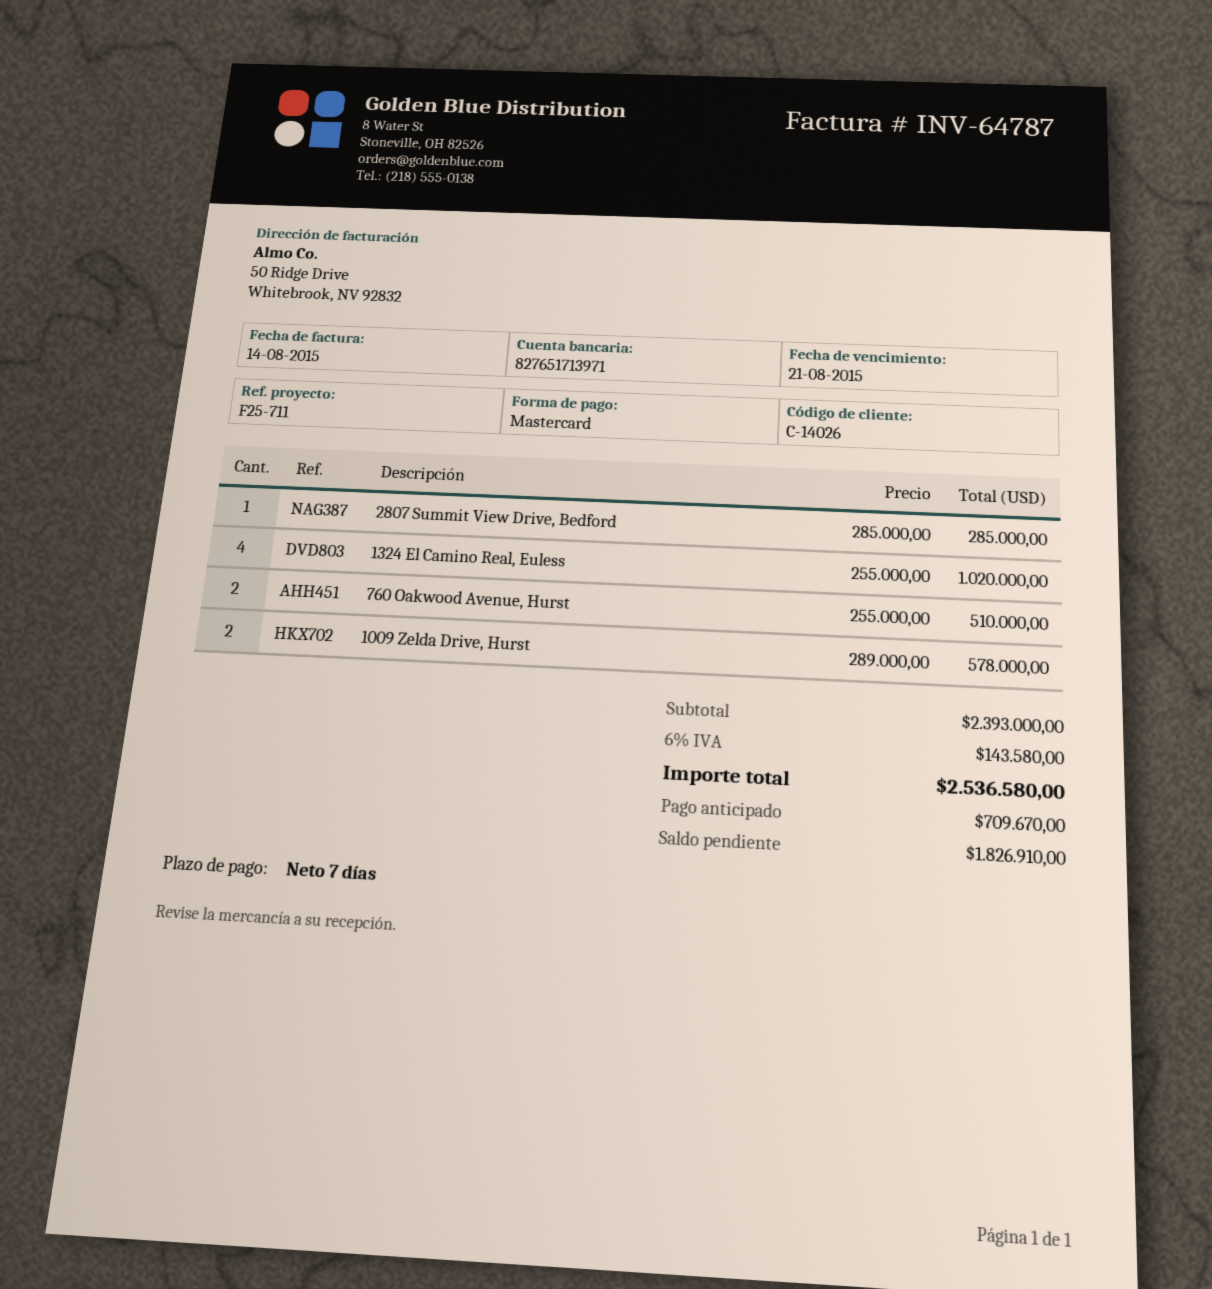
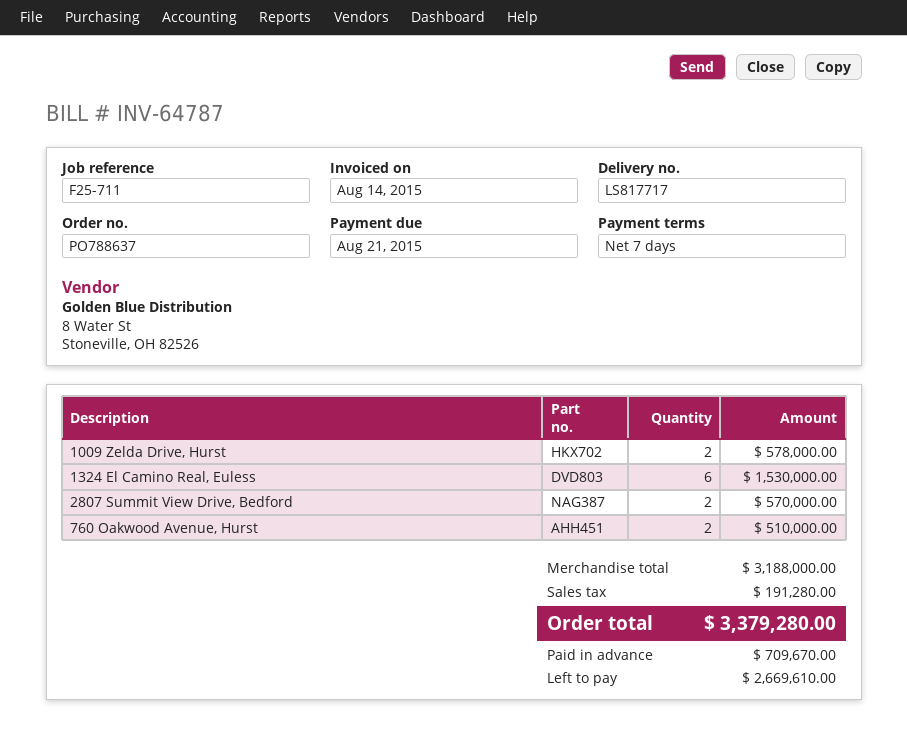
2807 Summit View Drive, Bedford: 1 for 285000.00 -> 2 for 570000.00
1324 El Camino Real, Euless: 4 for 1020000.00 -> 6 for 1530000.00
subtotal: 2393000.00 -> 3188000.00
tax: 143580.00 -> 191280.00
total: 2536580.00 -> 3379280.00
balance: 1826910.00 -> 2669610.00

